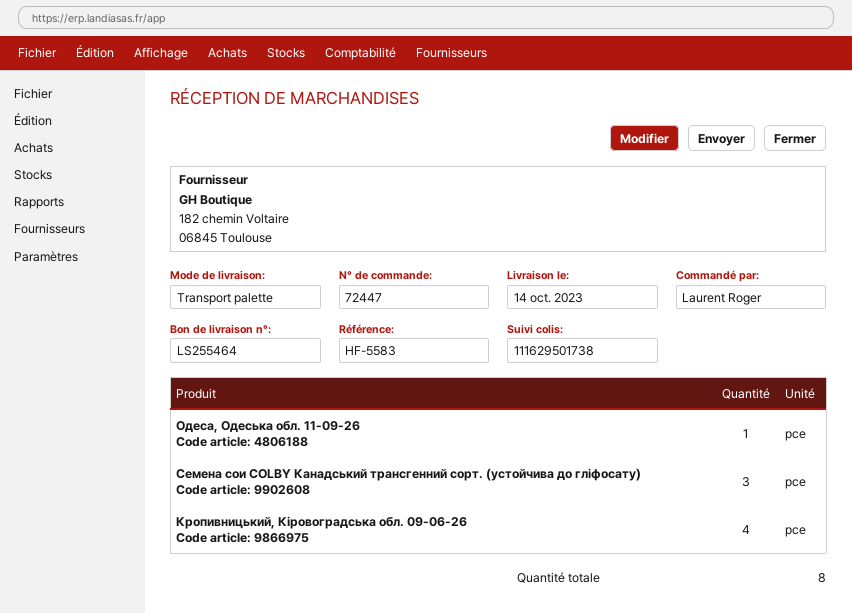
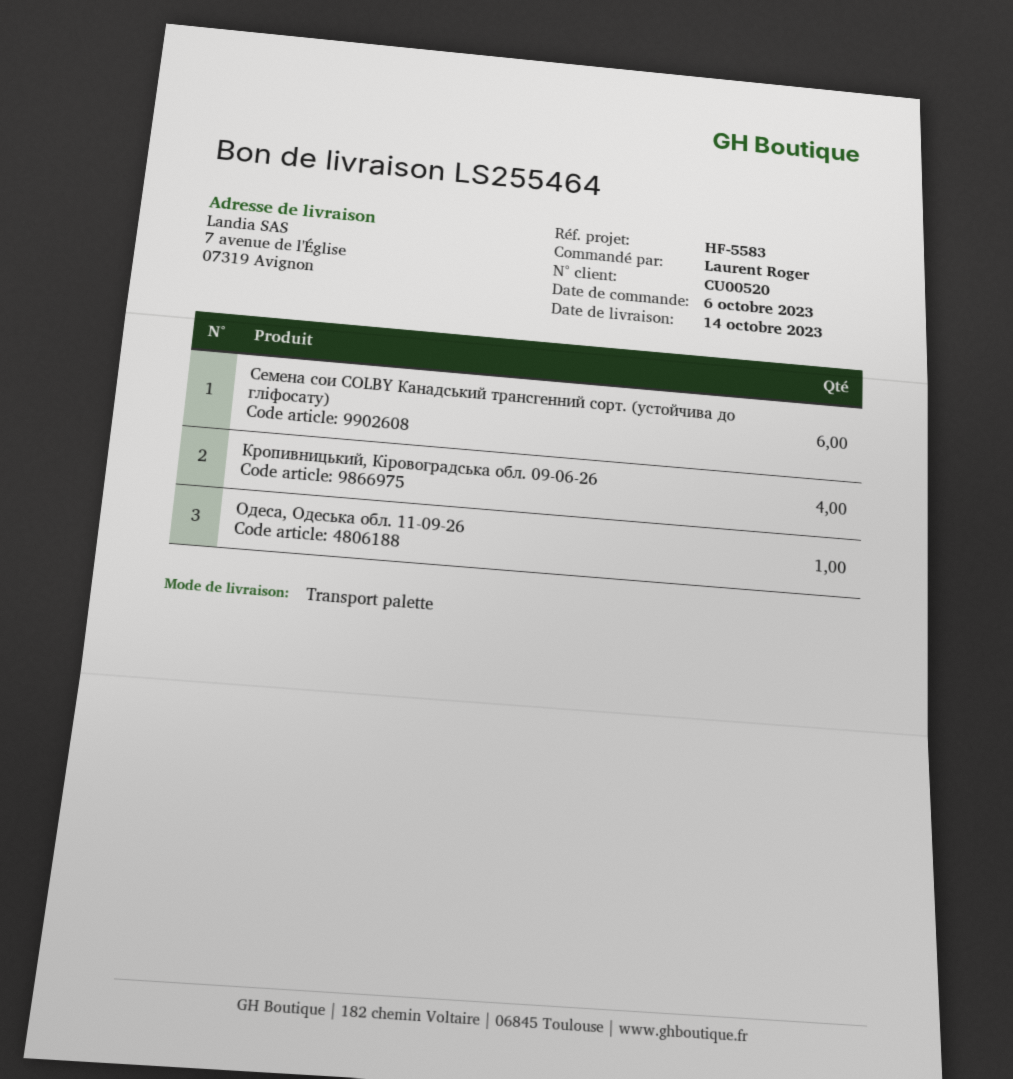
Семена сои COLBY Канадський трансгенний сорт. (устойчива до гліфосату): 3 -> 6

